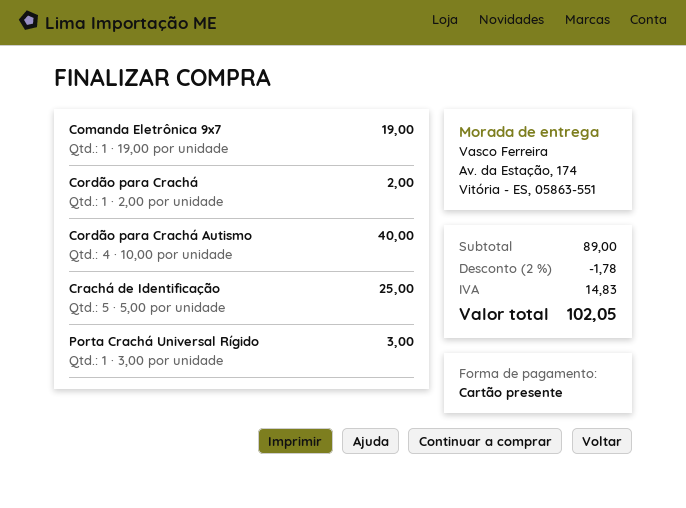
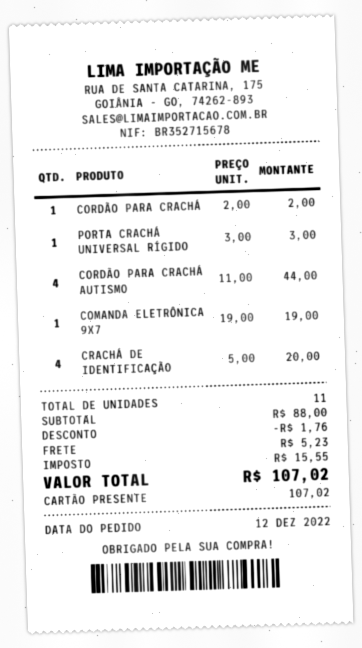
Cordão para Crachá Autismo: 4 x 10.00 = 40.00 -> 4 x 11.00 = 44.00
Crachá de Identificação: 5 x 5.00 = 25.00 -> 4 x 5.00 = 20.00
subtotal: 89.00 -> 88.00
discount: 1.78 -> 1.76
shipping: none -> 5.23
tax: 14.83 -> 15.55
total: 102.05 -> 107.02

